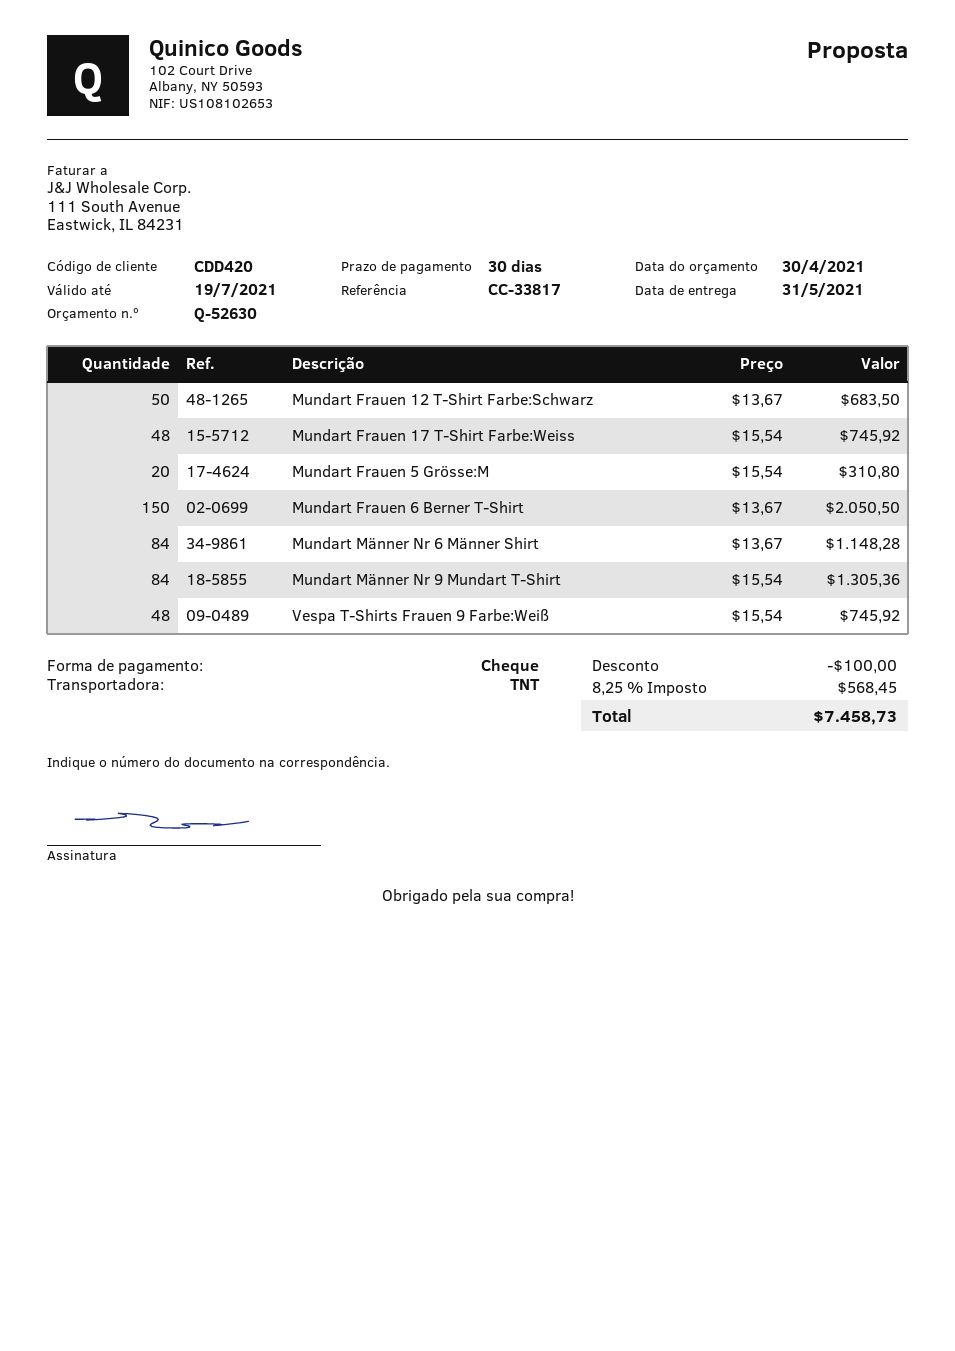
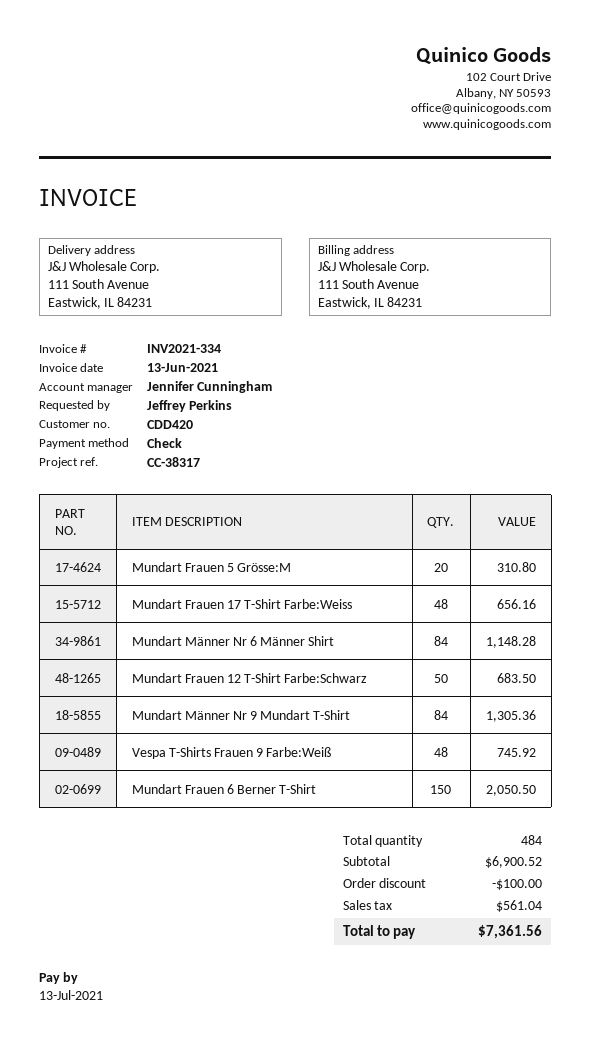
reference: CC-33817 -> CC-38317
Mundart Frauen 17 T-Shirt Farbe:Weiss: 48 for 745.92 -> 48 for 656.16
tax: 568.45 -> 561.04
total: 7458.73 -> 7361.56

